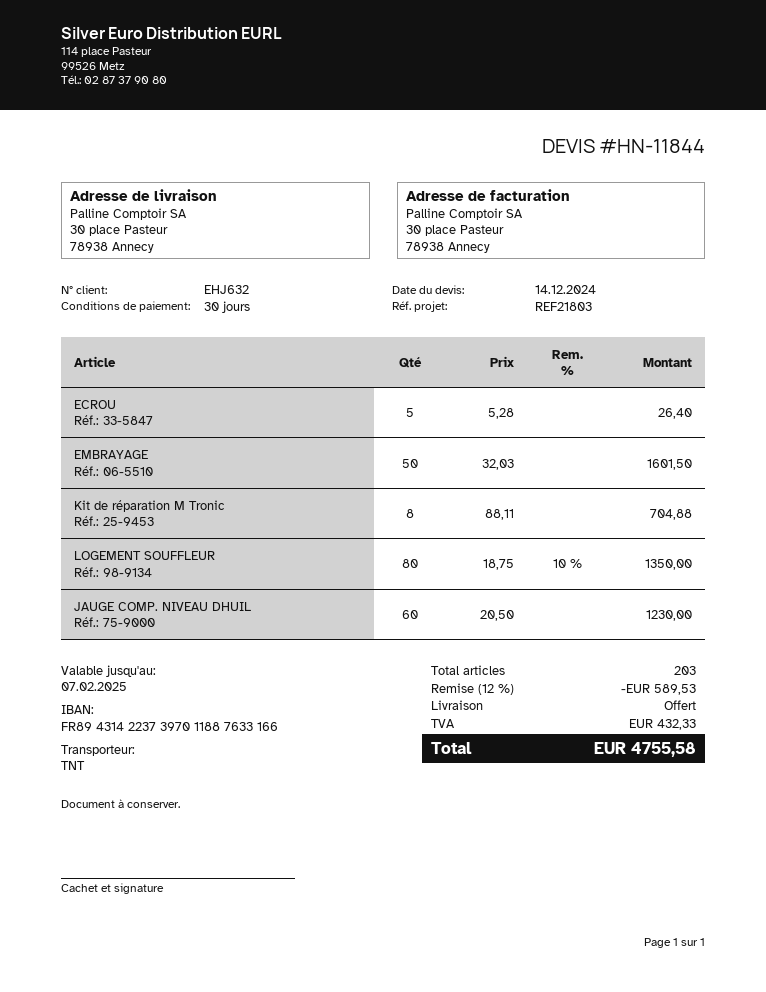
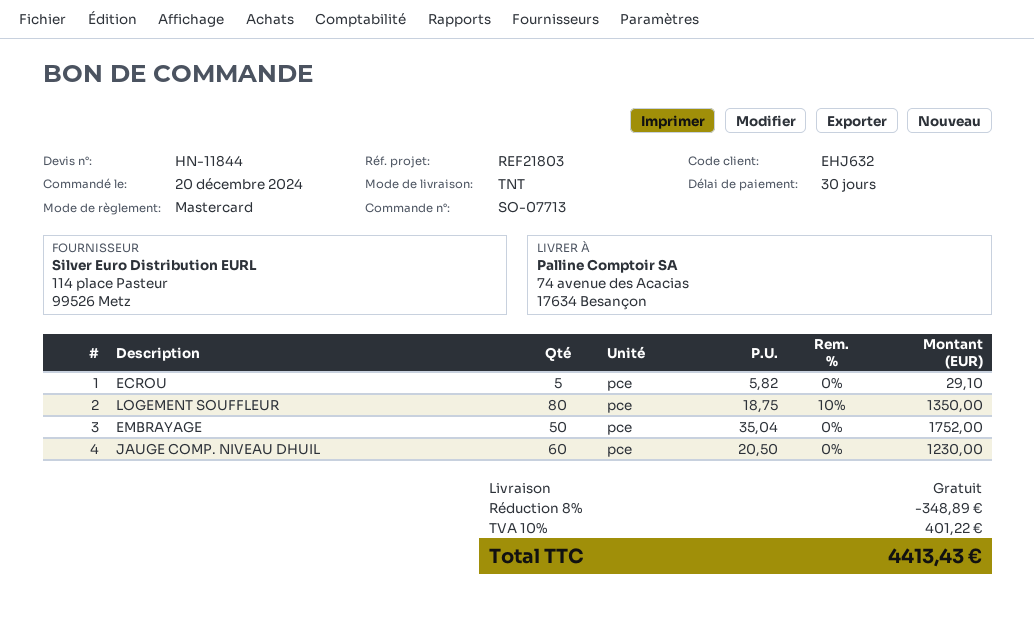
ship to: 30 place Pasteur, 78938 Annecy -> 74 avenue des Acacias, 17634 Besançon
ECROU: 5 x 5.28 = 26.40 -> 5 x 5.82 = 29.10
EMBRAYAGE: 50 x 32.03 = 1601.50 -> 50 x 35.04 = 1752.00
Kit de réparation M Tronic: 8 x 88.11 = 704.88 -> none
discount: 12% = 589.53 -> 8% = 348.89
tax: 432.33 -> 401.22
total: 4755.58 -> 4413.43

